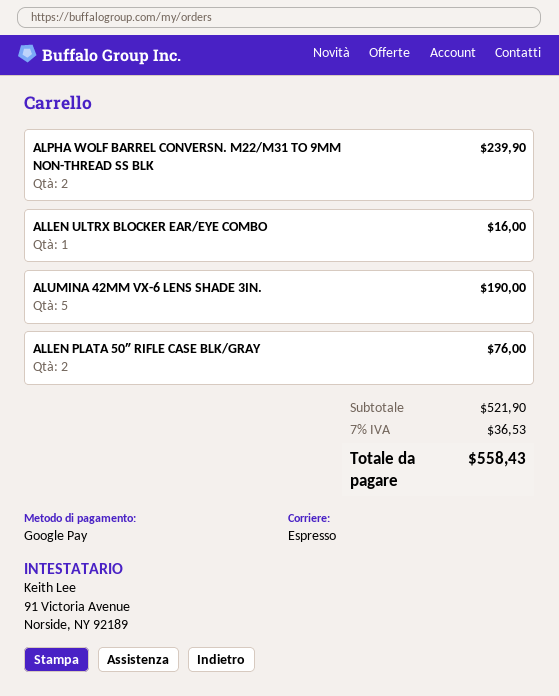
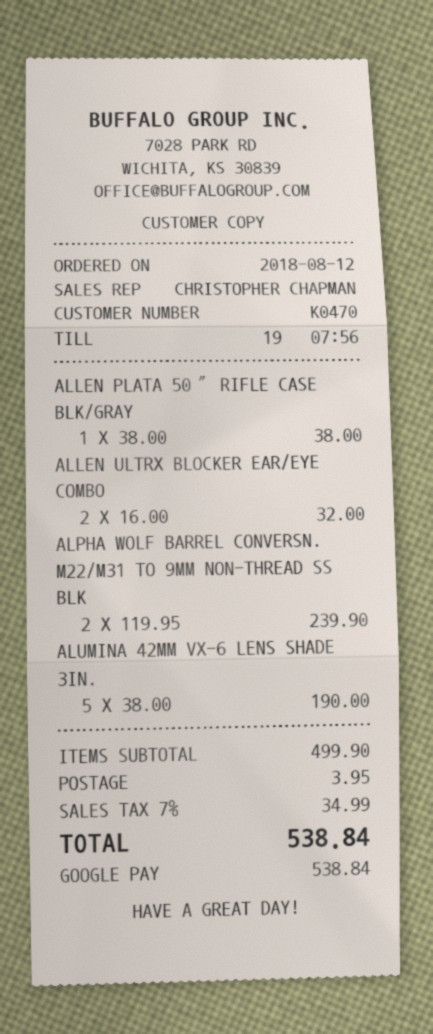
ALLEN ULTRX BLOCKER EAR/EYE COMBO: 1 for 16.00 -> 2 for 32.00
ALLEN PLATA 50″ RIFLE CASE BLK/GRAY: 2 for 76.00 -> 1 for 38.00
subtotal: 521.90 -> 499.90
shipping: none -> 3.95
tax: 7% = 36.53 -> 7% = 34.99
total: 558.43 -> 538.84

